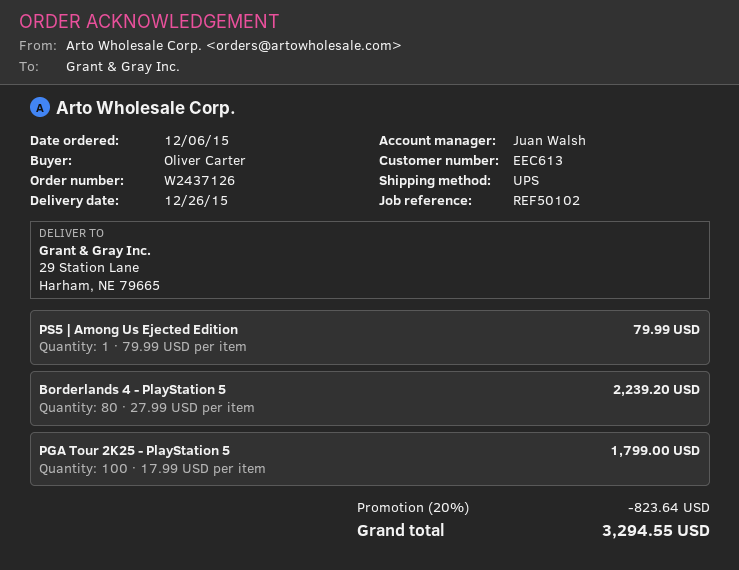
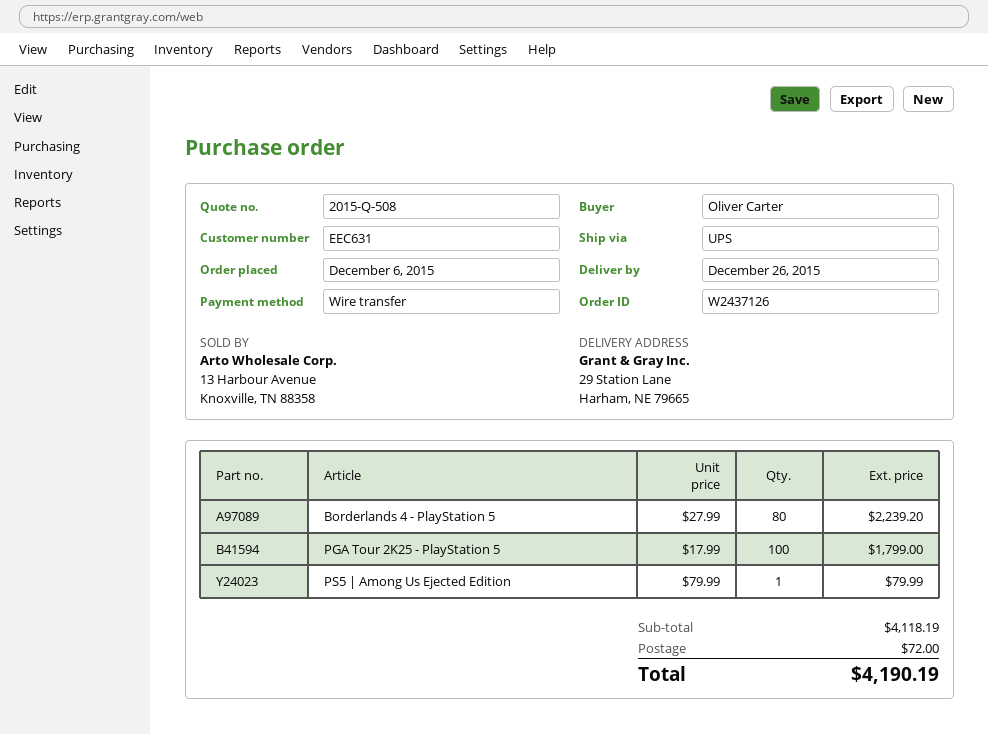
customer number: EEC613 -> EEC631
discount: 20% = 823.64 -> none
shipping: none -> 72.00
total: 3294.55 -> 4190.19

